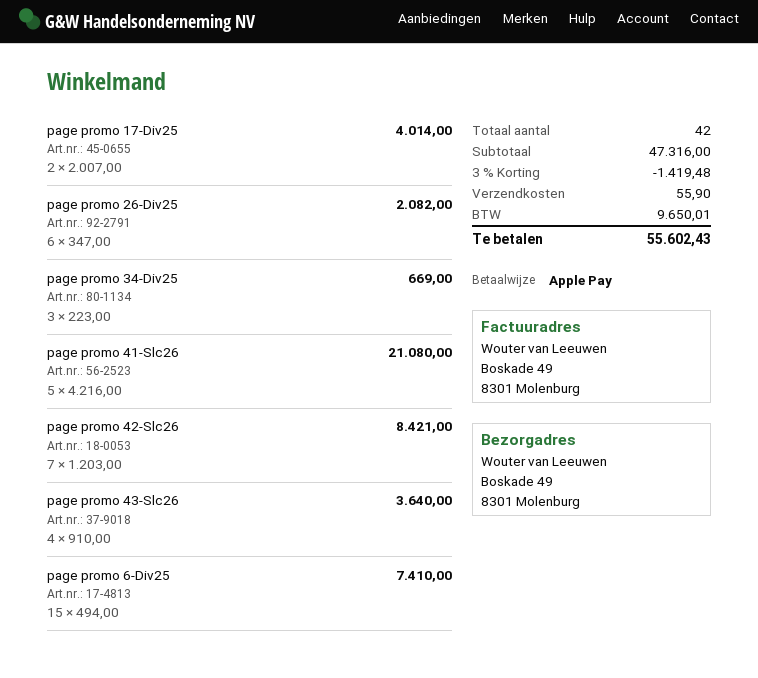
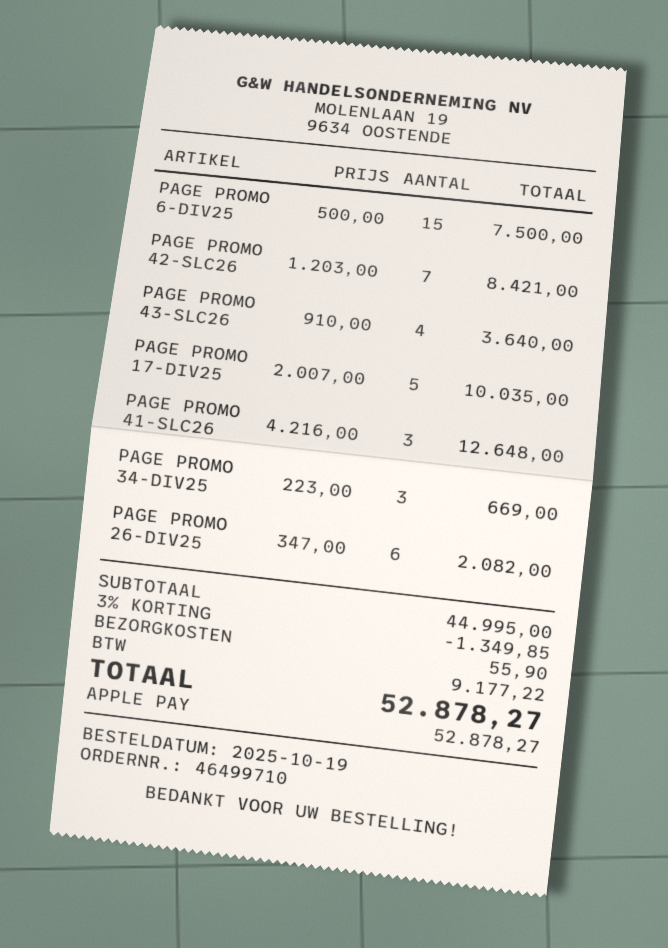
page promo 17-Div25: 2 x 2007.00 = 4014.00 -> 5 x 2007.00 = 10035.00
page promo 41-Slc26: 5 x 4216.00 = 21080.00 -> 3 x 4216.00 = 12648.00
page promo 6-Div25: 15 x 494.00 = 7410.00 -> 15 x 500.00 = 7500.00
subtotal: 47316.00 -> 44995.00
discount: 3% = 1419.48 -> 3% = 1349.85
tax: 9650.01 -> 9177.22
total: 55602.43 -> 52878.27

